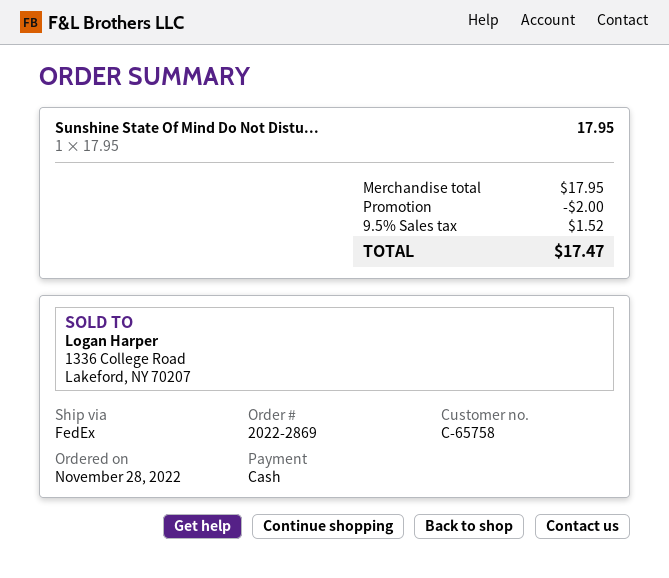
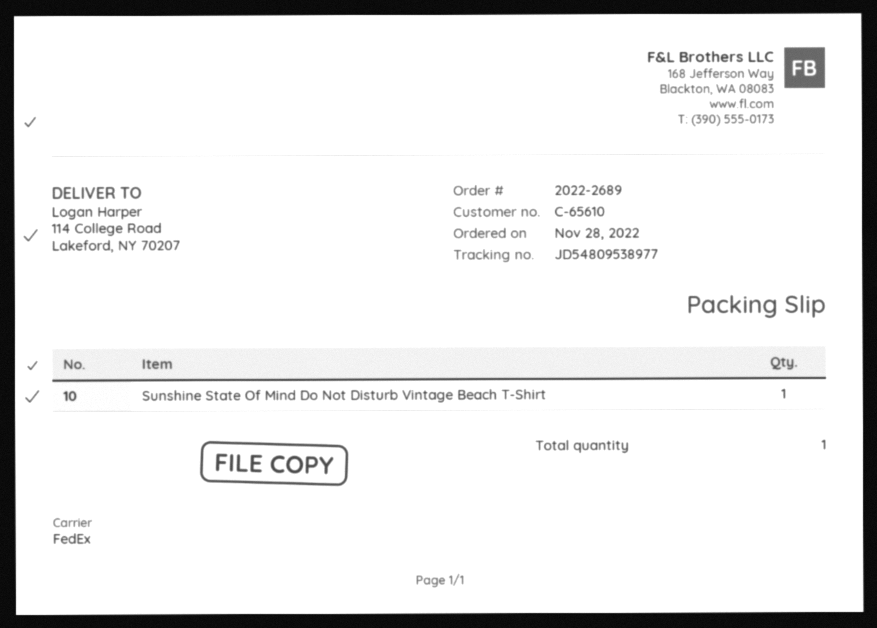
order number: 2022-2869 -> 2022-2689
customer number: C-65758 -> C-65610

